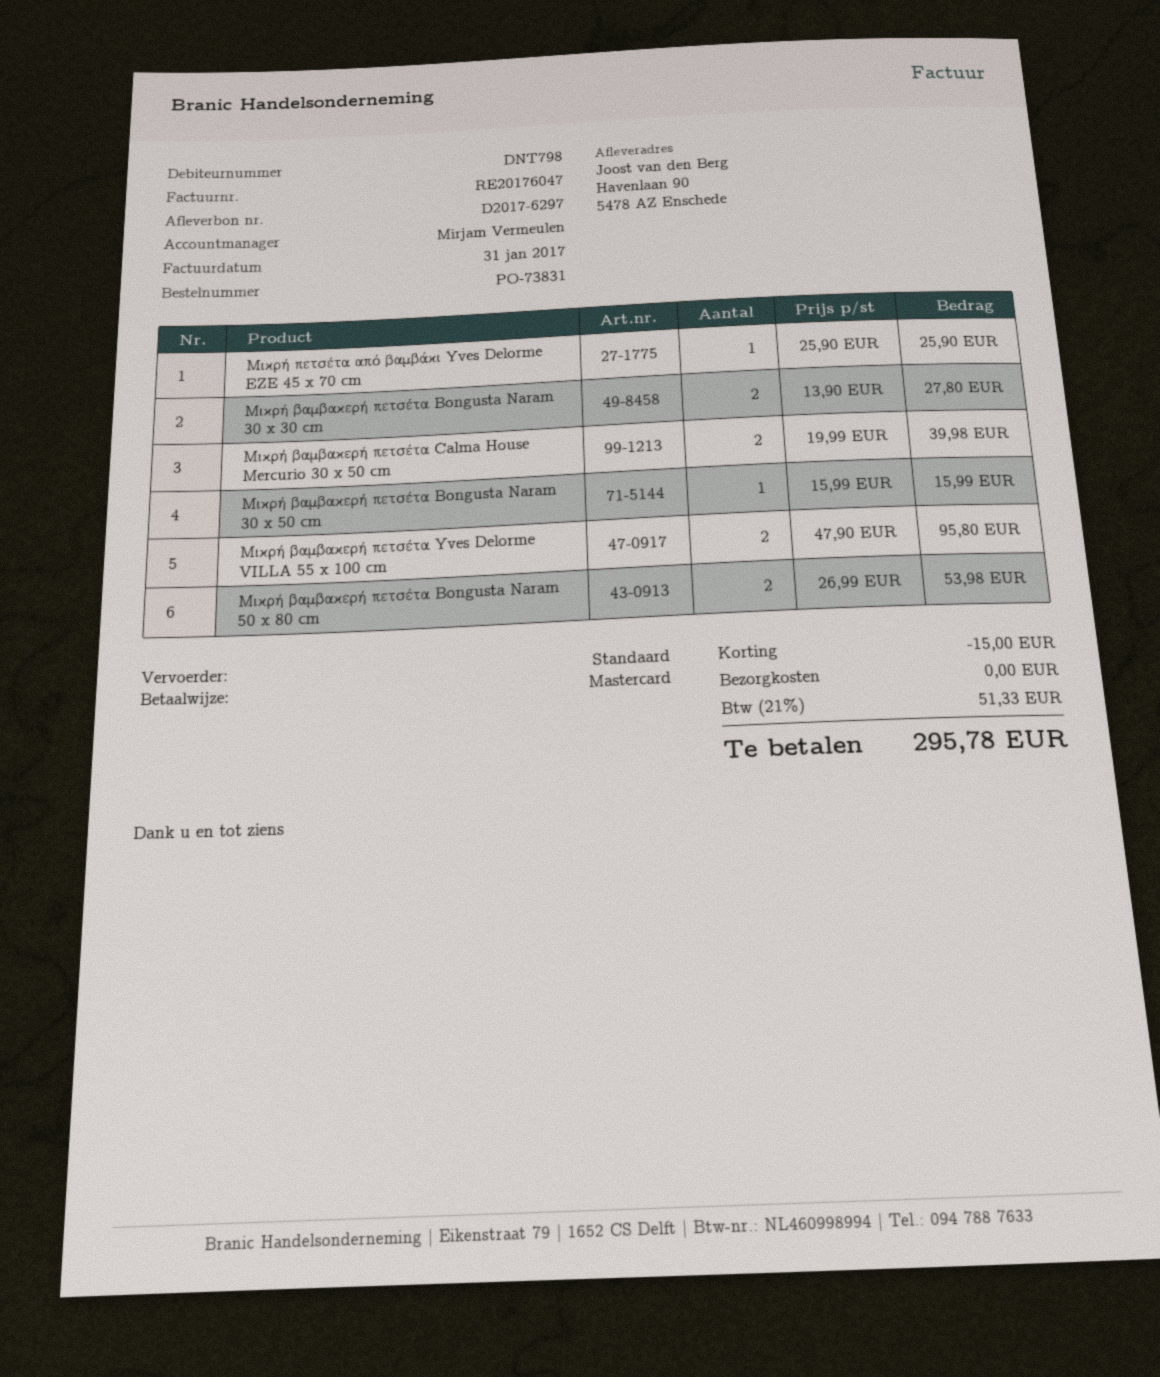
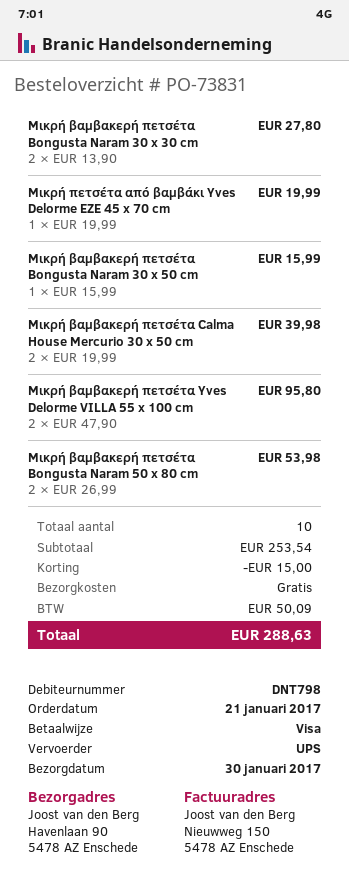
payment method: Mastercard -> Visa
shipping method: standard -> UPS
Μικρή πετσέτα από βαμβάκι Yves Delorme EZE 45 x 70 cm: 1 x 25.90 = 25.90 -> 1 x 19.99 = 19.99
tax: 51.33 -> 50.09
total: 295.78 -> 288.63

